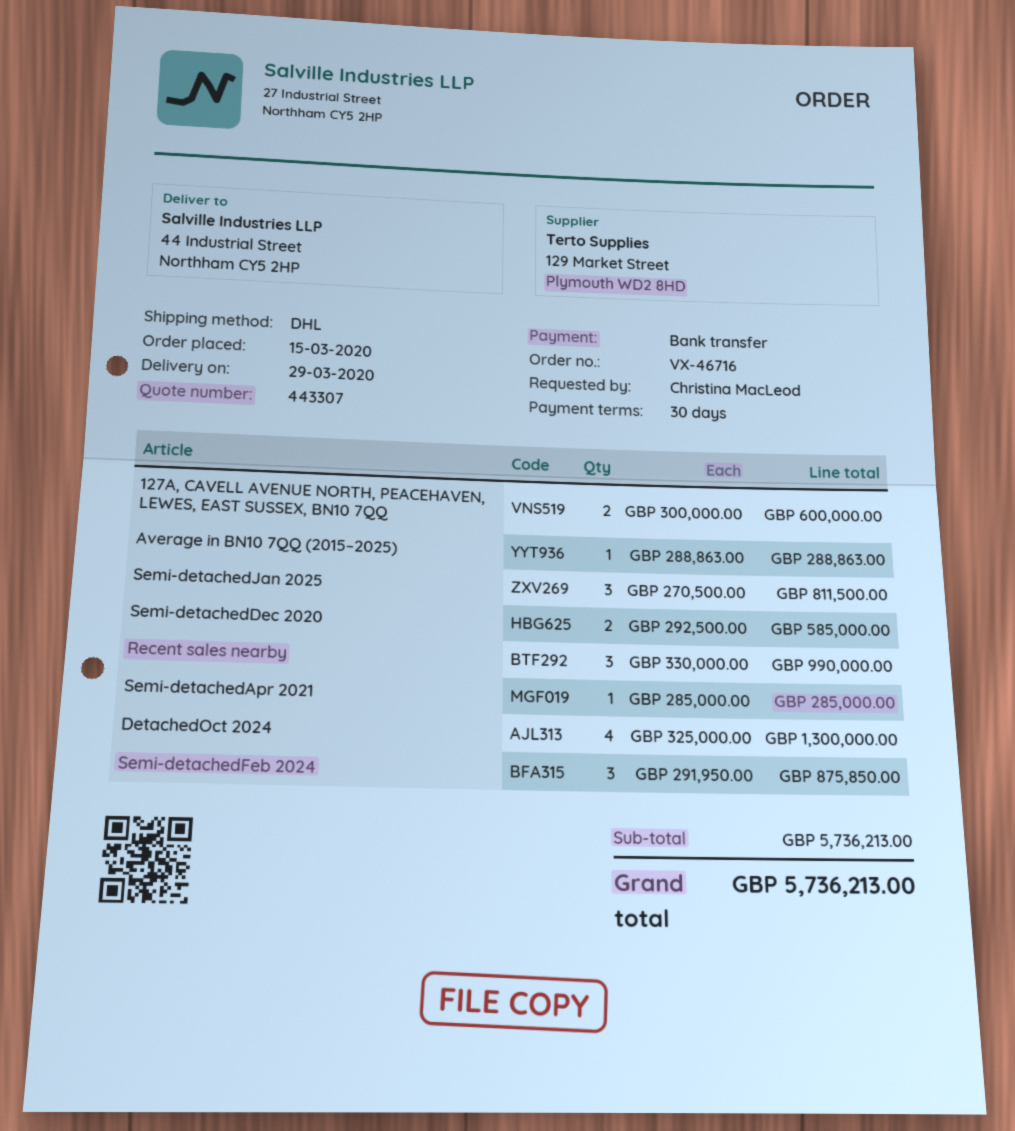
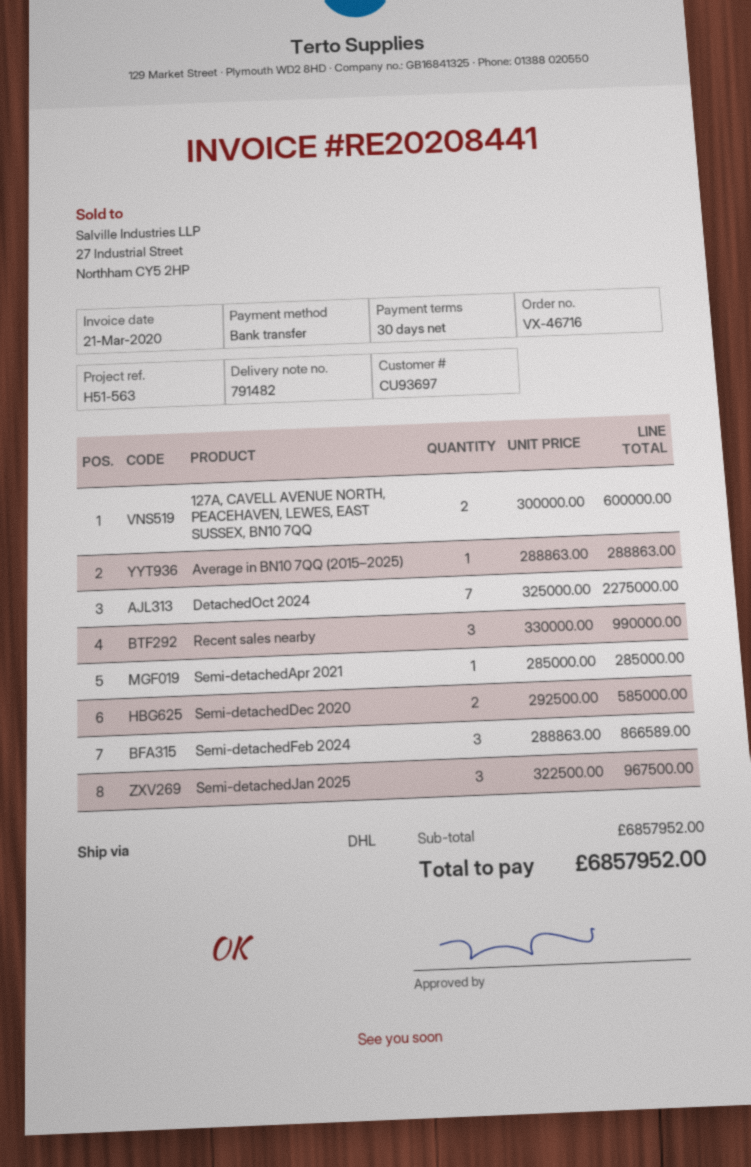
Semi-detachedJan 2025: 3 x 270500.00 = 811500.00 -> 3 x 322500.00 = 967500.00
DetachedOct 2024: 4 x 325000.00 = 1300000.00 -> 7 x 325000.00 = 2275000.00
Semi-detachedFeb 2024: 3 x 291950.00 = 875850.00 -> 3 x 288863.00 = 866589.00
subtotal: 5736213.00 -> 6857952.00
total: 5736213.00 -> 6857952.00

